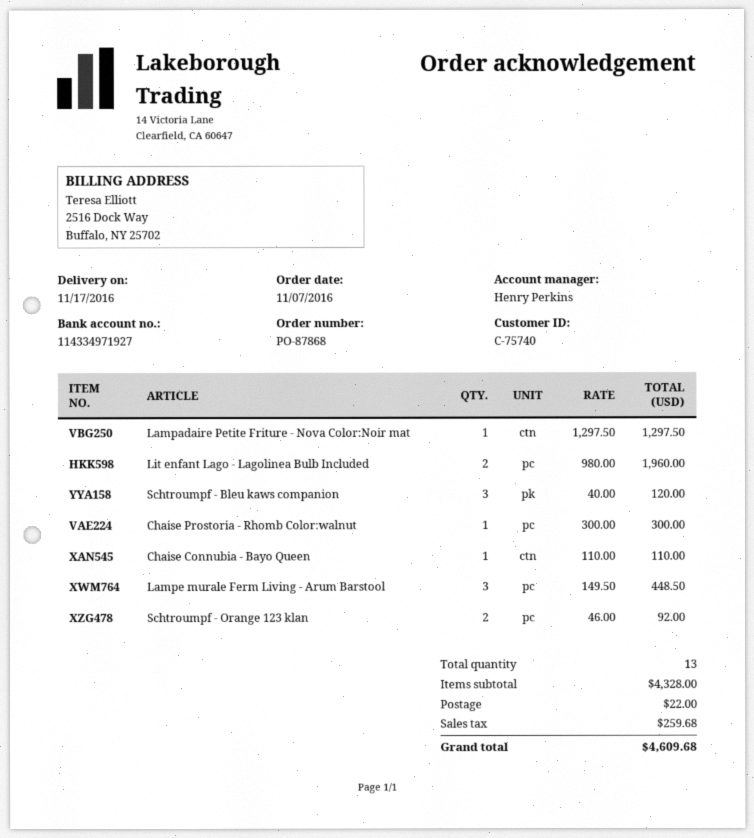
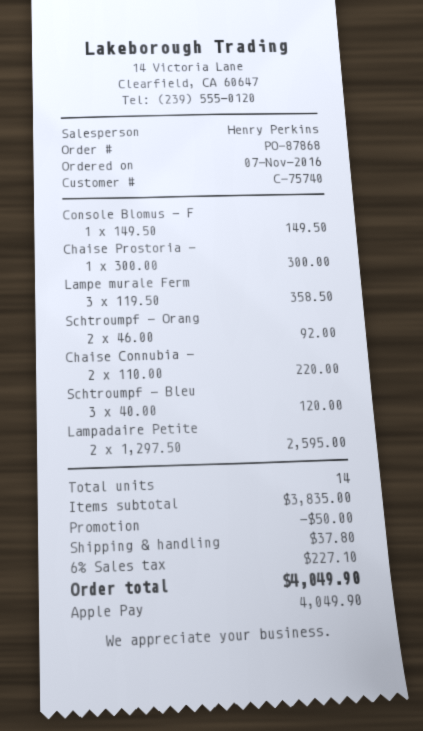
Lampadaire Petite Friture - Nova Color:Noir mat: 1 x 1297.50 = 1297.50 -> 2 x 1297.50 = 2595.00
Lit enfant Lago - Lagolinea Bulb Included: 2 x 980.00 = 1960.00 -> none
Chaise Connubia - Bayo Queen: 1 x 110.00 = 110.00 -> 2 x 110.00 = 220.00
Lampe murale Ferm Living - Arum Barstool: 3 x 149.50 = 448.50 -> 3 x 119.50 = 358.50
Console Blomus - F: none -> 1 x 149.50 = 149.50
total quantity: 13 -> 14
subtotal: 4328.00 -> 3835.00
discount: none -> 50.00
shipping: 22.00 -> 37.80
tax: 259.68 -> 227.10
total: 4609.68 -> 4049.90

